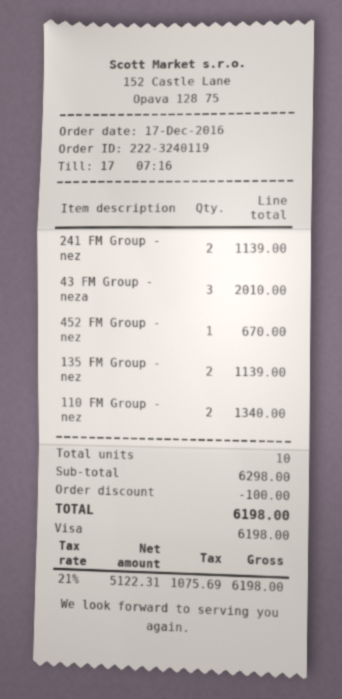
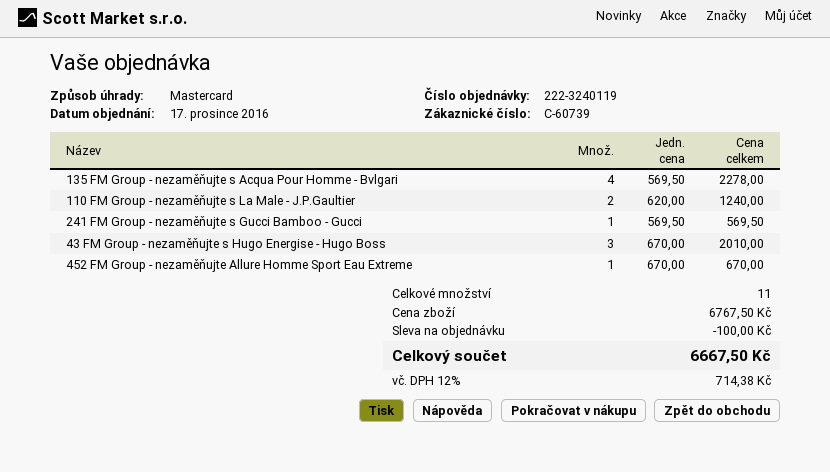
payment method: Visa -> Mastercard
241 FM Group - nez: 2 for 1139.00 -> 1 for 569.50
135 FM Group - nez: 2 for 1139.00 -> 4 for 2278.00
110 FM Group - nez: 2 for 1340.00 -> 2 for 1240.00
total quantity: 10 -> 11
subtotal: 6298.00 -> 6767.50
tax: 21% = 1075.69 -> 12% = 714.38
total: 6198.00 -> 6667.50

